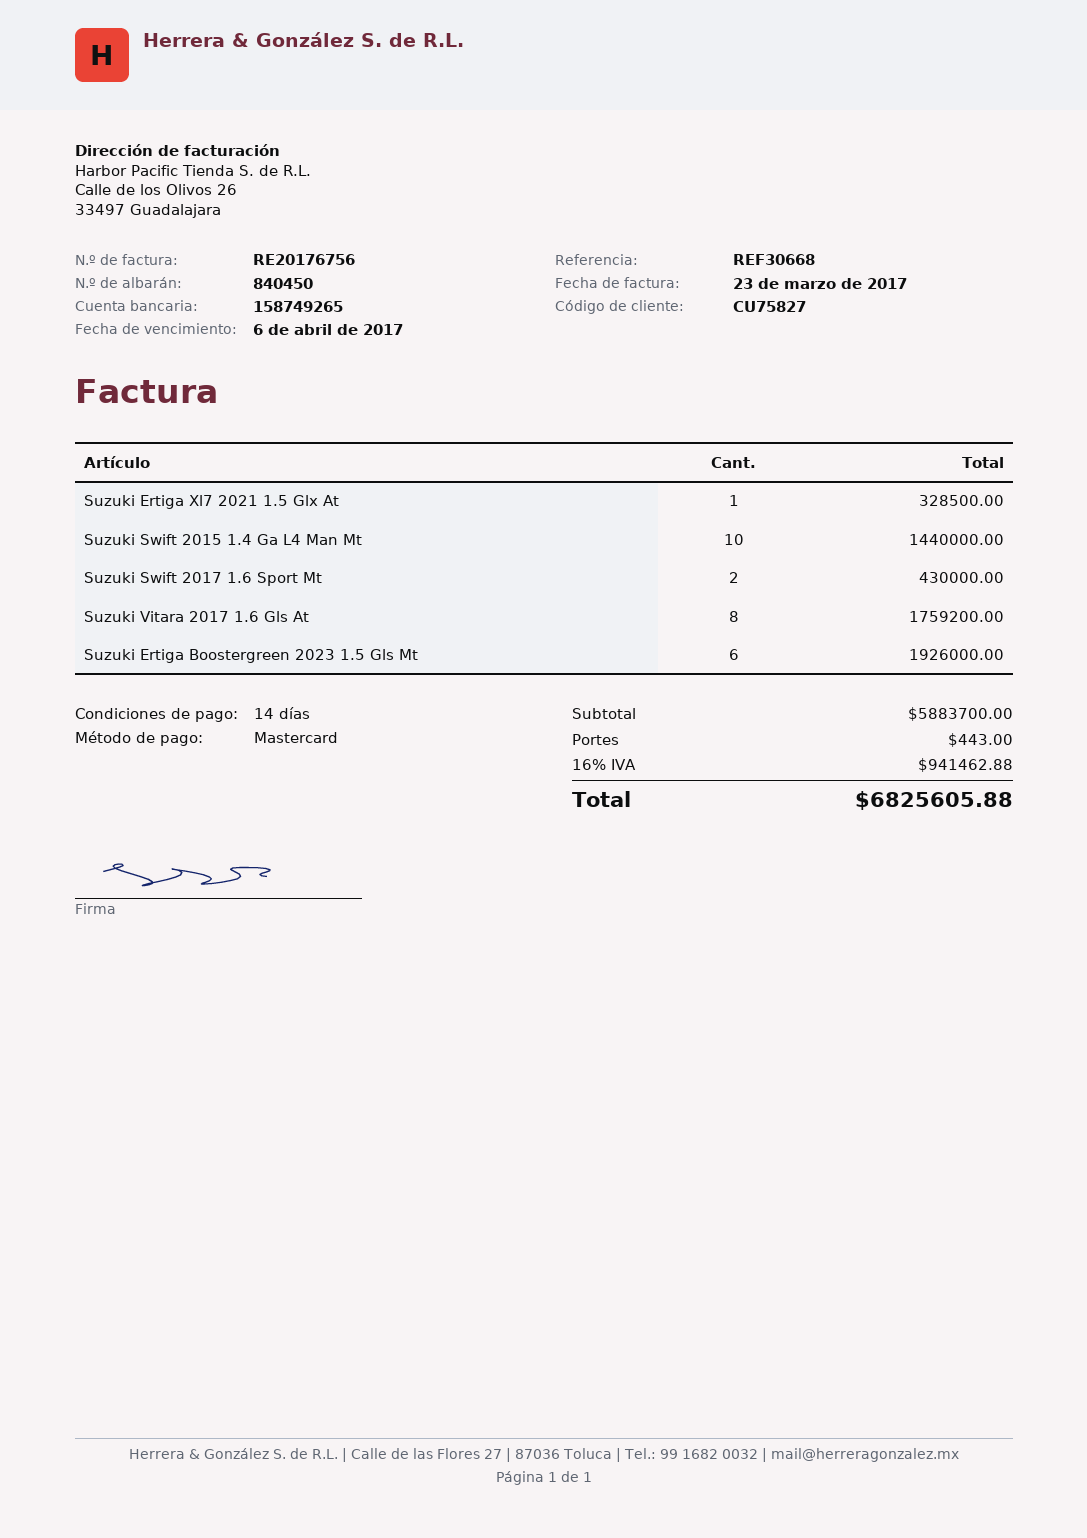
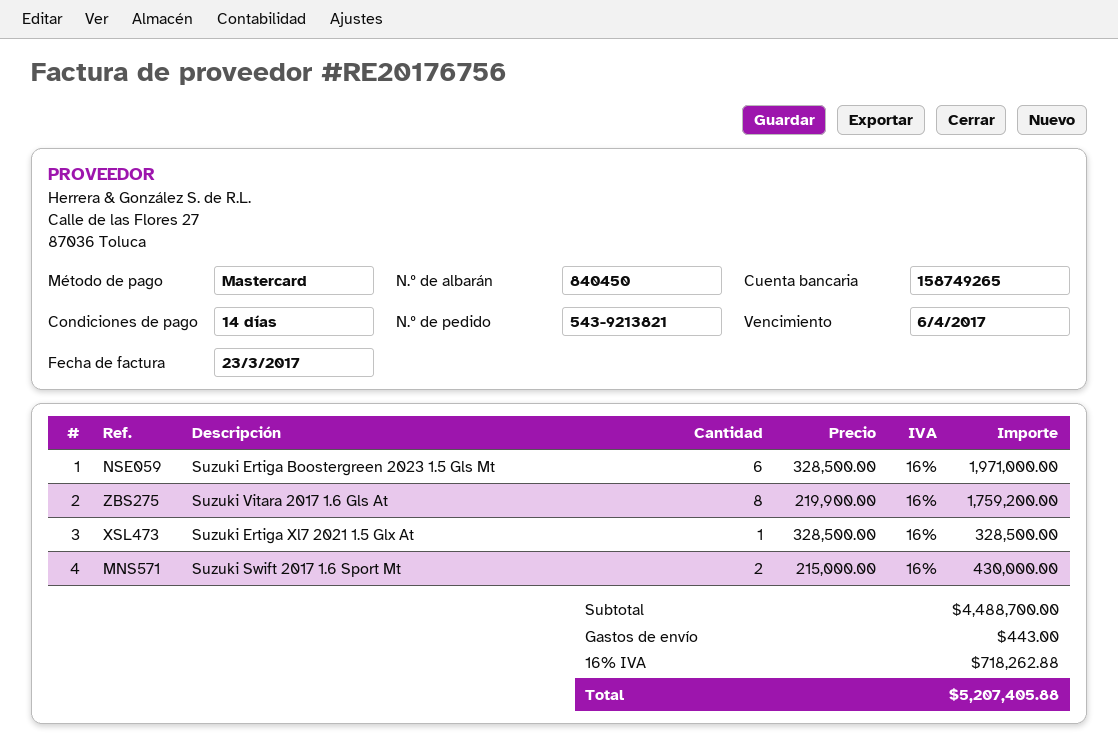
Suzuki Swift 2015 1.4 Ga L4 Man Mt: 10 for 1440000.00 -> none
Suzuki Ertiga Boostergreen 2023 1.5 Gls Mt: 6 for 1926000.00 -> 6 for 1971000.00
subtotal: 5883700.00 -> 4488700.00
tax: 16% = 941462.88 -> 16% = 718262.88
total: 6825605.88 -> 5207405.88

